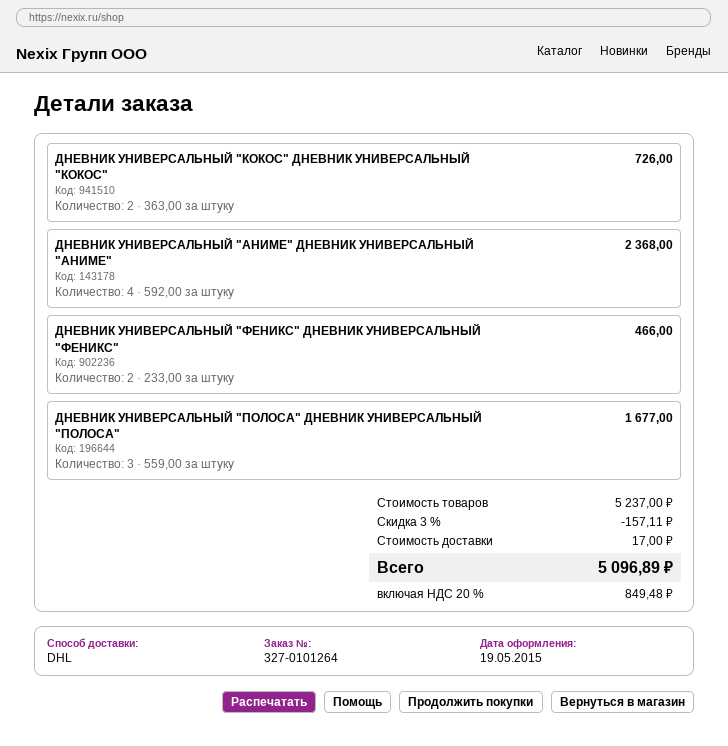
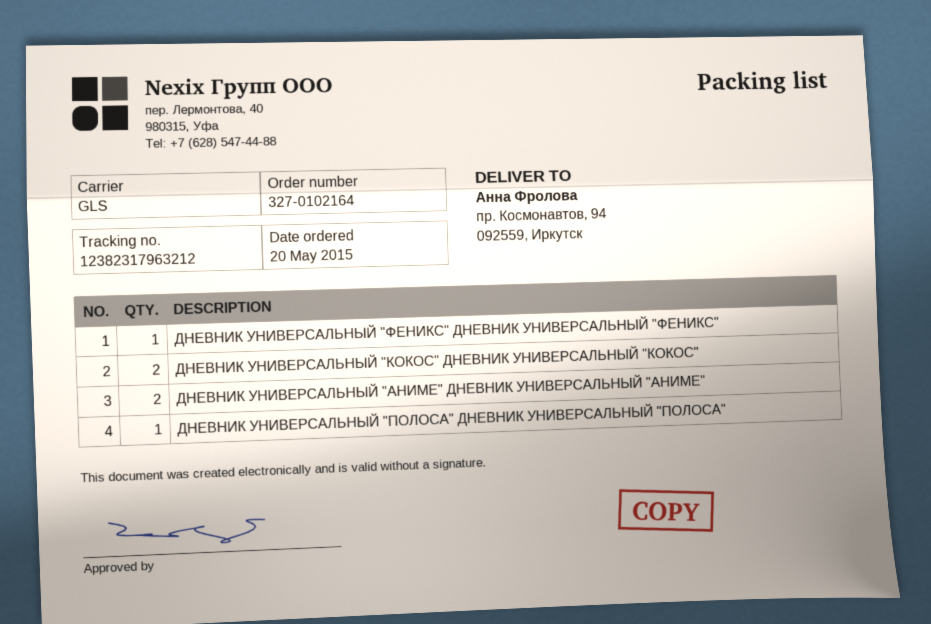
order number: 327-0101264 -> 327-0102164
order date: 2015-05-19 -> 2015-05-20
shipping method: DHL -> GLS
ДНЕВНИК УНИВЕРСАЛЬНЫЙ "АНИМЕ" ДНЕВНИК УНИВЕРСАЛЬНЫЙ "АНИМЕ": 4 -> 2
ДНЕВНИК УНИВЕРСАЛЬНЫЙ "ФЕНИКС" ДНЕВНИК УНИВЕРСАЛЬНЫЙ "ФЕНИКС": 2 -> 1
ДНЕВНИК УНИВЕРСАЛЬНЫЙ "ПОЛОСА" ДНЕВНИК УНИВЕРСАЛЬНЫЙ "ПОЛОСА": 3 -> 1

